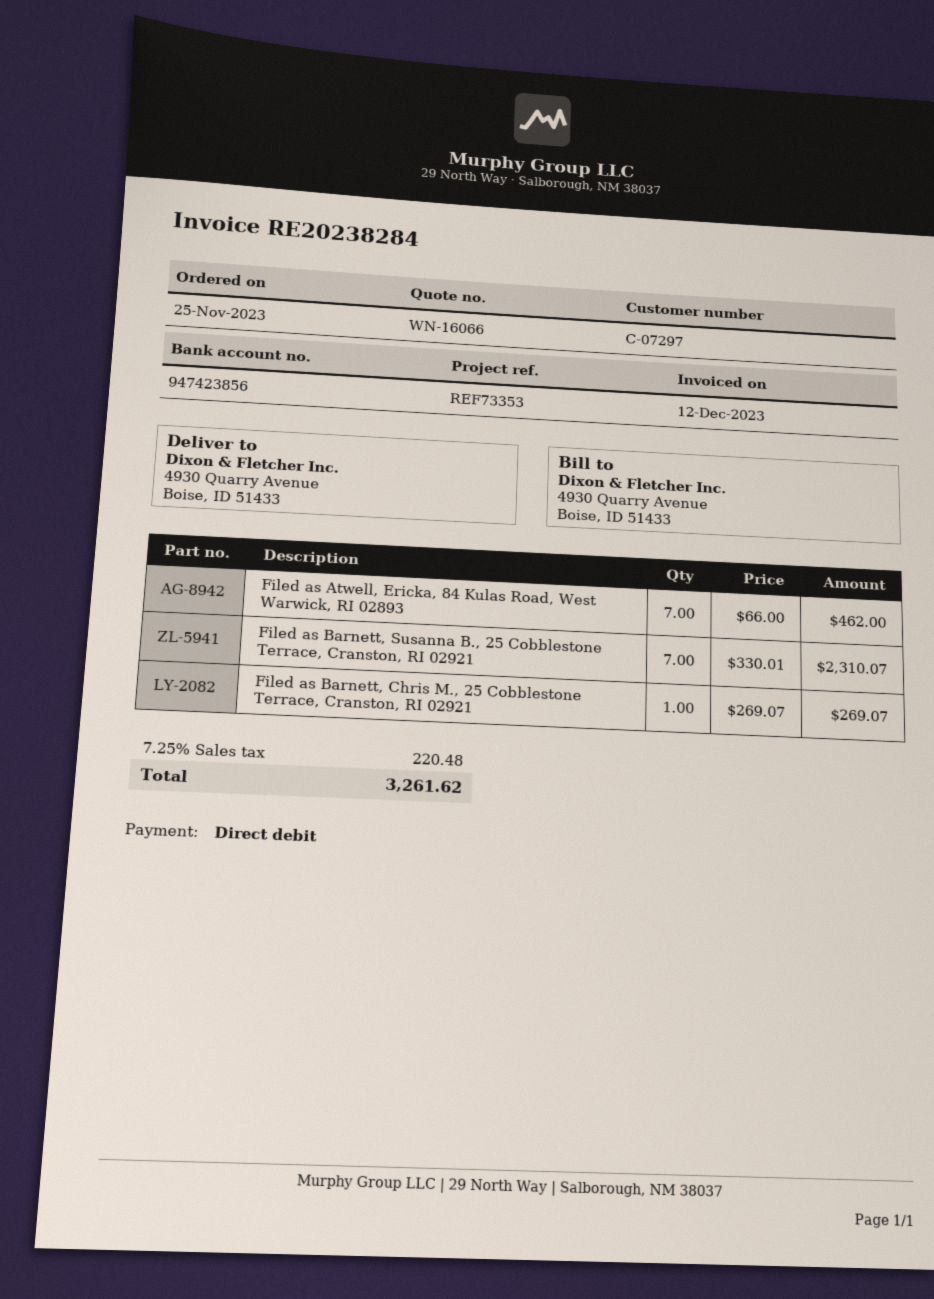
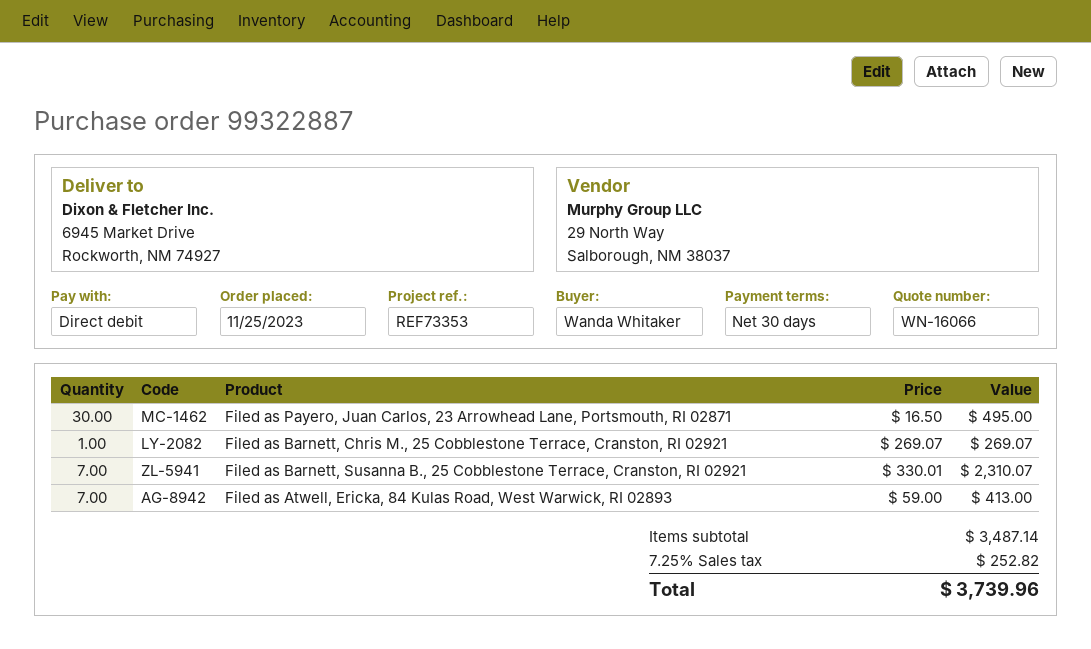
ship to: 4930 Quarry Avenue, Boise, ID 51433 -> 6945 Market Drive, Rockworth, NM 74927
Filed as Atwell, Ericka, 84 Kulas Road, West Warwick, RI 02893: 7 x 66.00 = 462.00 -> 7 x 59.00 = 413.00
Filed as Payero, Juan Carlos, 23 Arrowhead Lane, Portsmouth, RI 02871: none -> 30 x 16.50 = 495.00
tax: 7.25% = 220.48 -> 7.25% = 252.82
total: 3261.62 -> 3739.96

